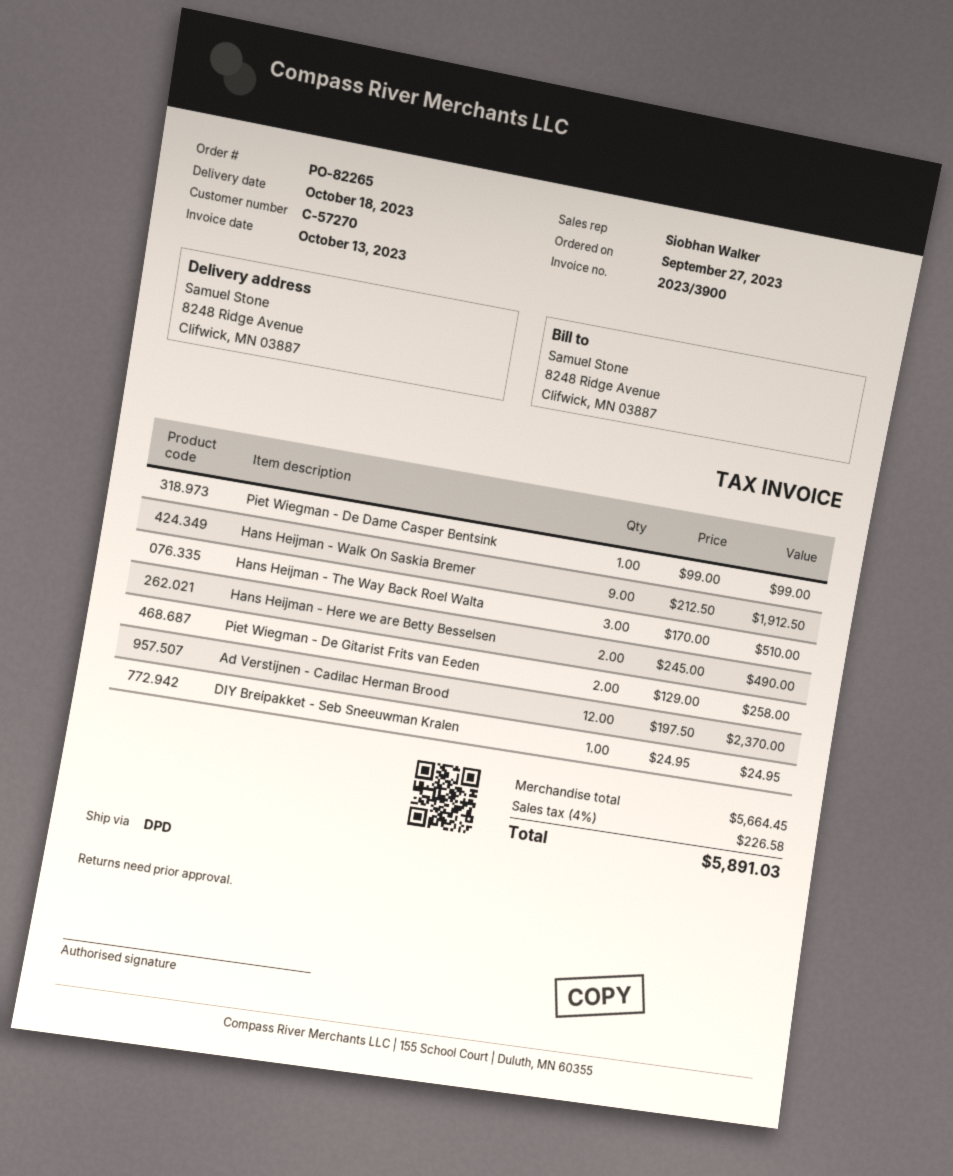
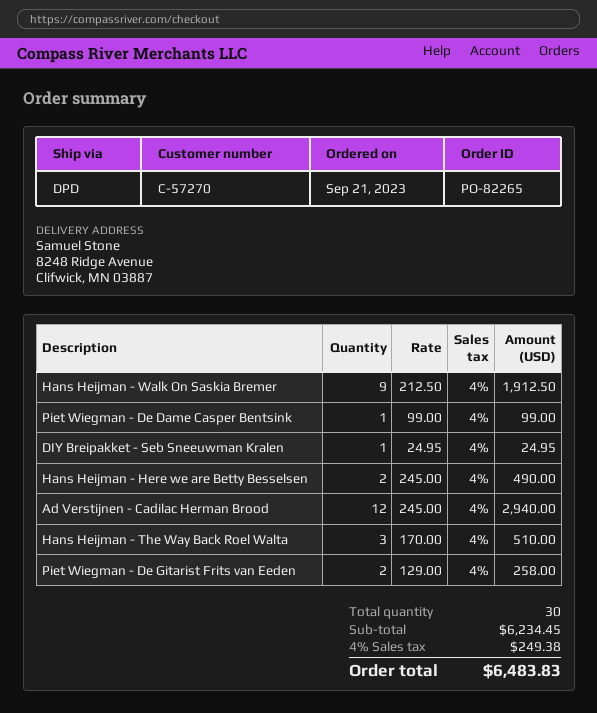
order date: 2023-09-27 -> 2023-09-21
Ad Verstijnen - Cadilac Herman Brood: 12 x 197.50 = 2370.00 -> 12 x 245.00 = 2940.00
subtotal: 5664.45 -> 6234.45
tax: 4% = 226.58 -> 4% = 249.38
total: 5891.03 -> 6483.83

